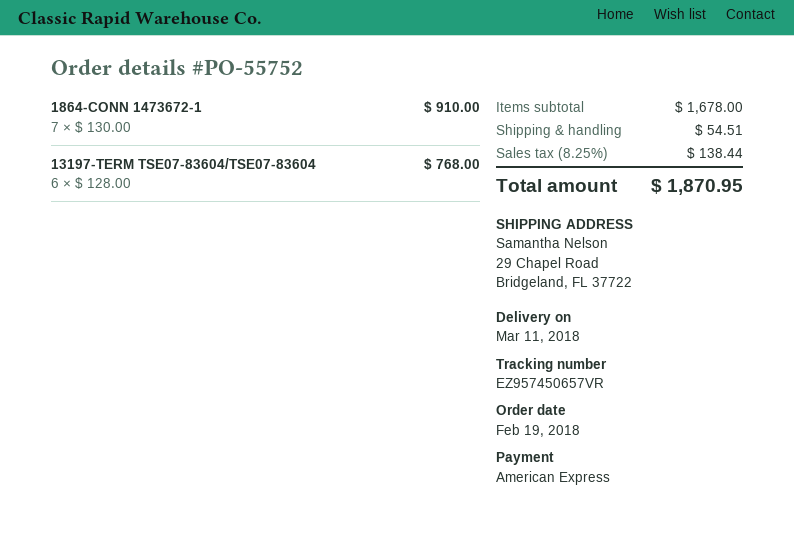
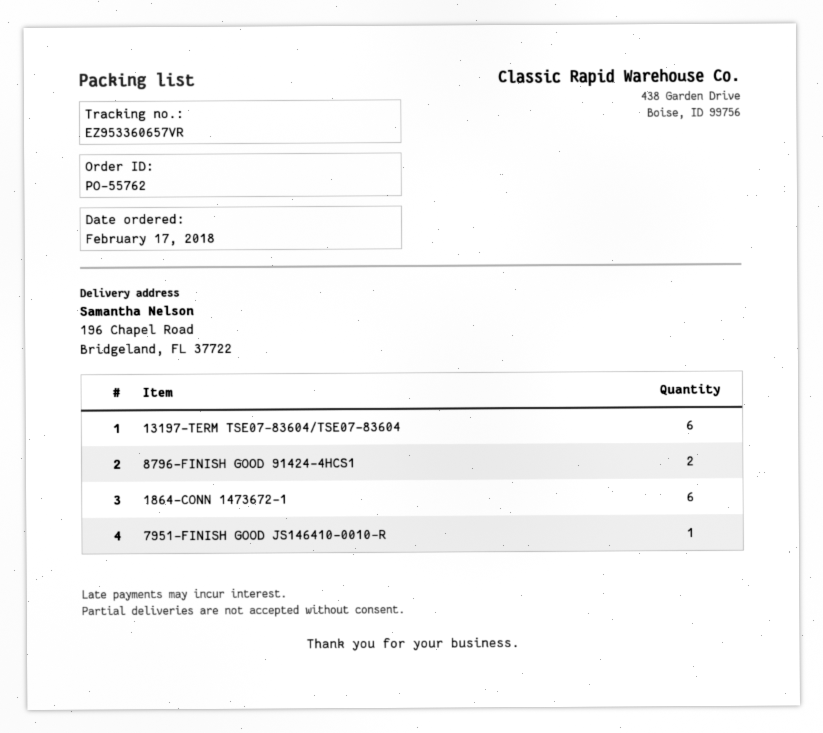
order number: PO-55752 -> PO-55762
order date: 2018-02-19 -> 2018-02-17
tracking number: EZ957450657VR -> EZ953360657VR
ship to: 29 Chapel Road, Bridgeland, FL 37722 -> 196 Chapel Road, Bridgeland, FL 37722
1864-CONN 1473672-1: 7 -> 6
8796-FINISH GOOD 91424-4HCS1: none -> 2
7951-FINISH GOOD JS146410-0010-R: none -> 1

